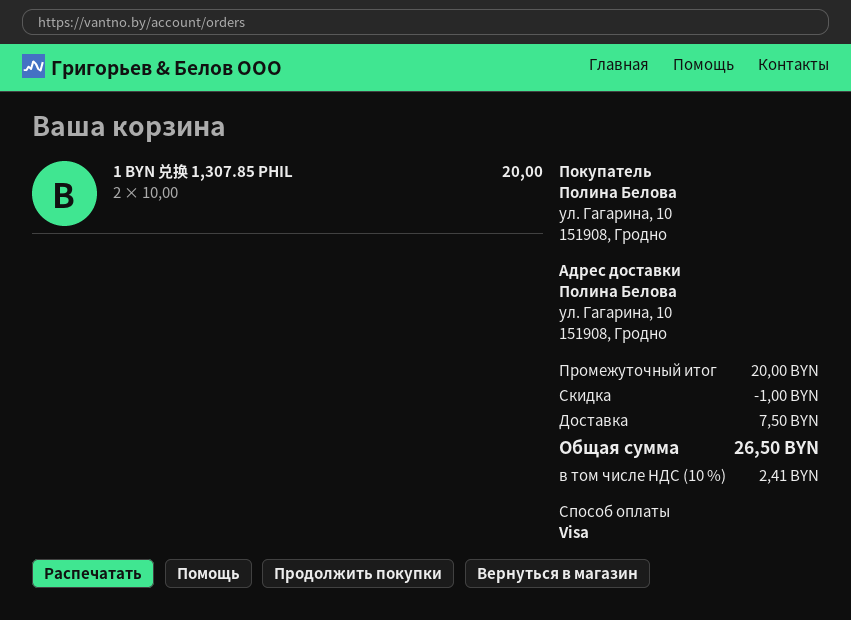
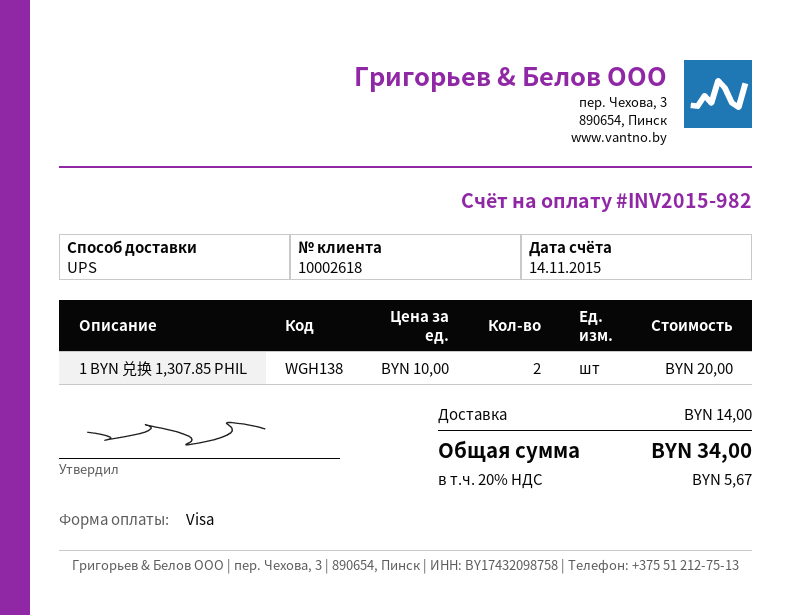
discount: 1.00 -> none
shipping: 7.50 -> 14.00
tax: 10% = 2.41 -> 20% = 5.67
total: 26.50 -> 34.00

